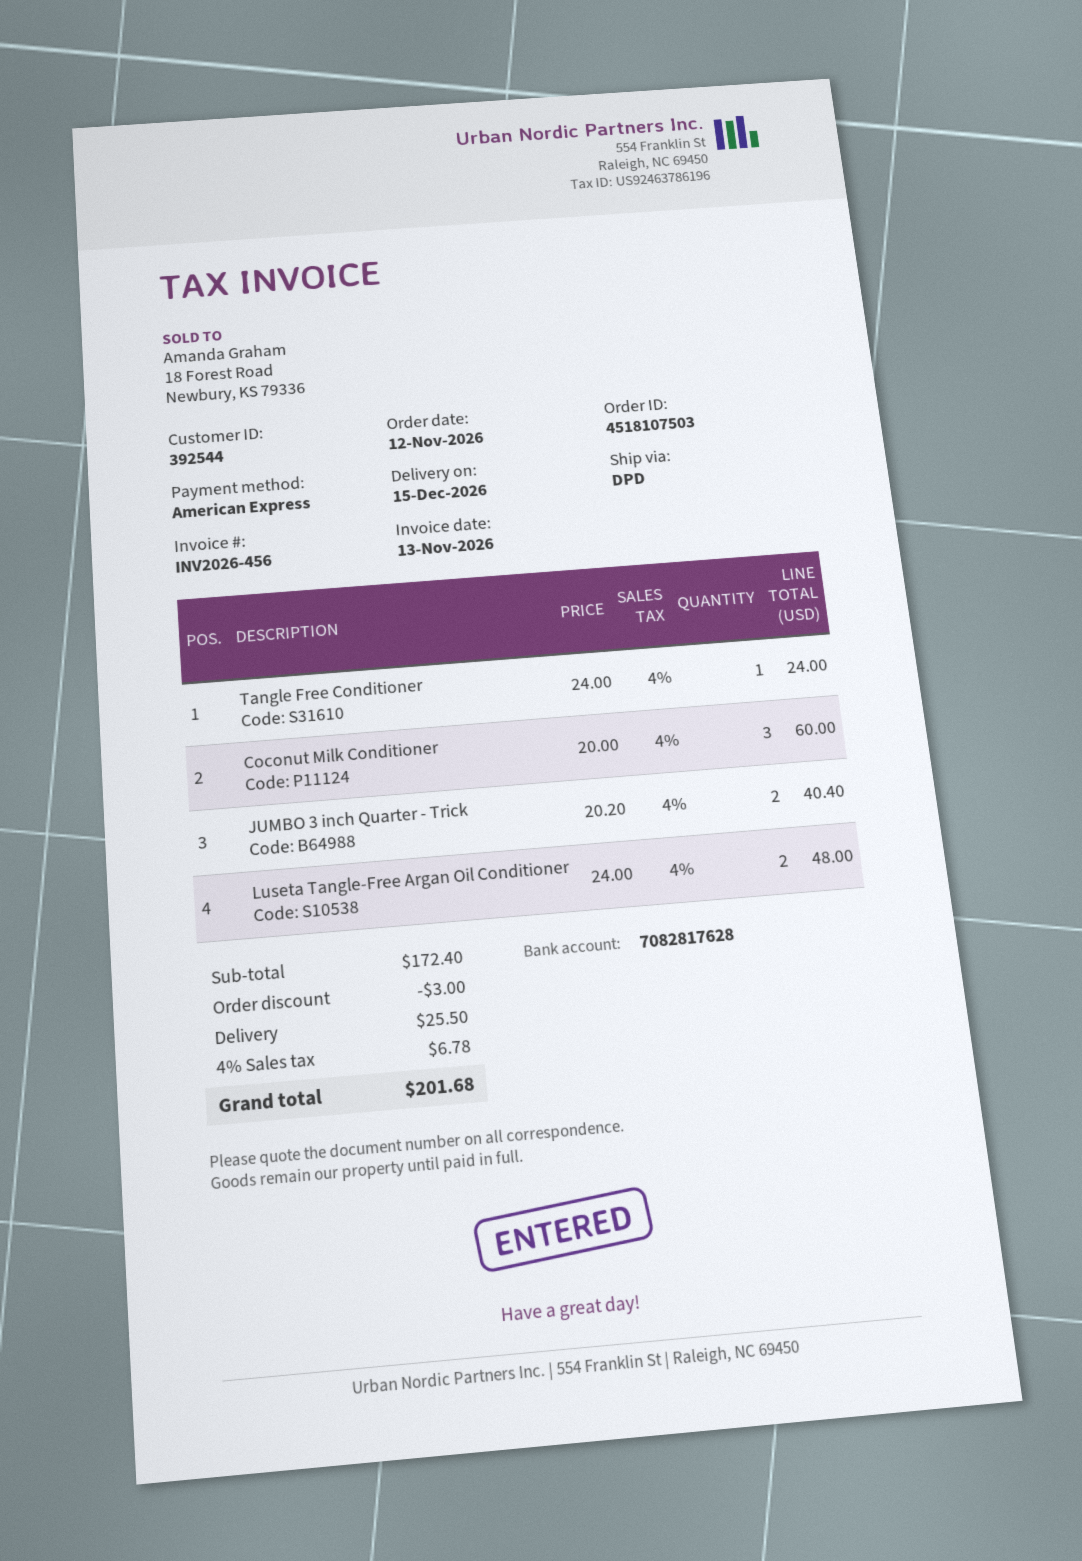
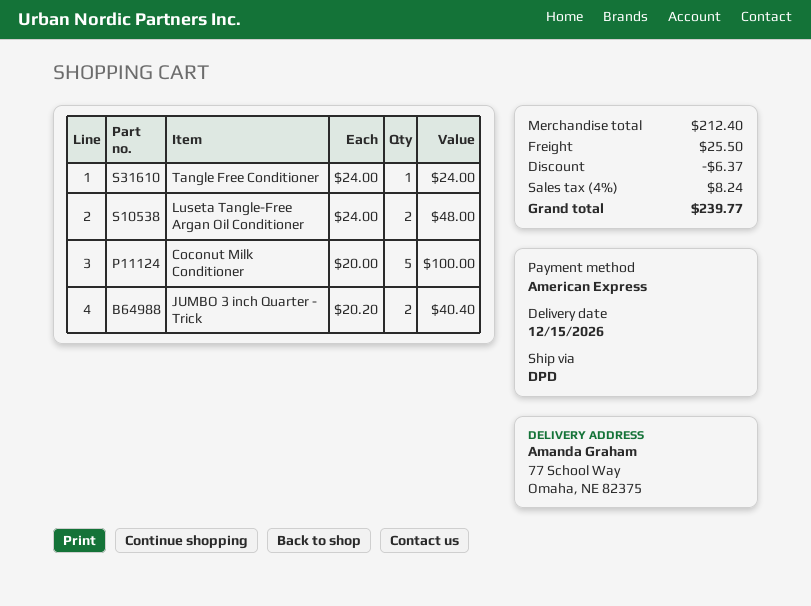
Coconut Milk Conditioner: 3 x 20.00 = 60.00 -> 5 x 20.00 = 100.00
subtotal: 172.40 -> 212.40
discount: 3.00 -> 6.37
tax: 4% = 6.78 -> 4% = 8.24
total: 201.68 -> 239.77

